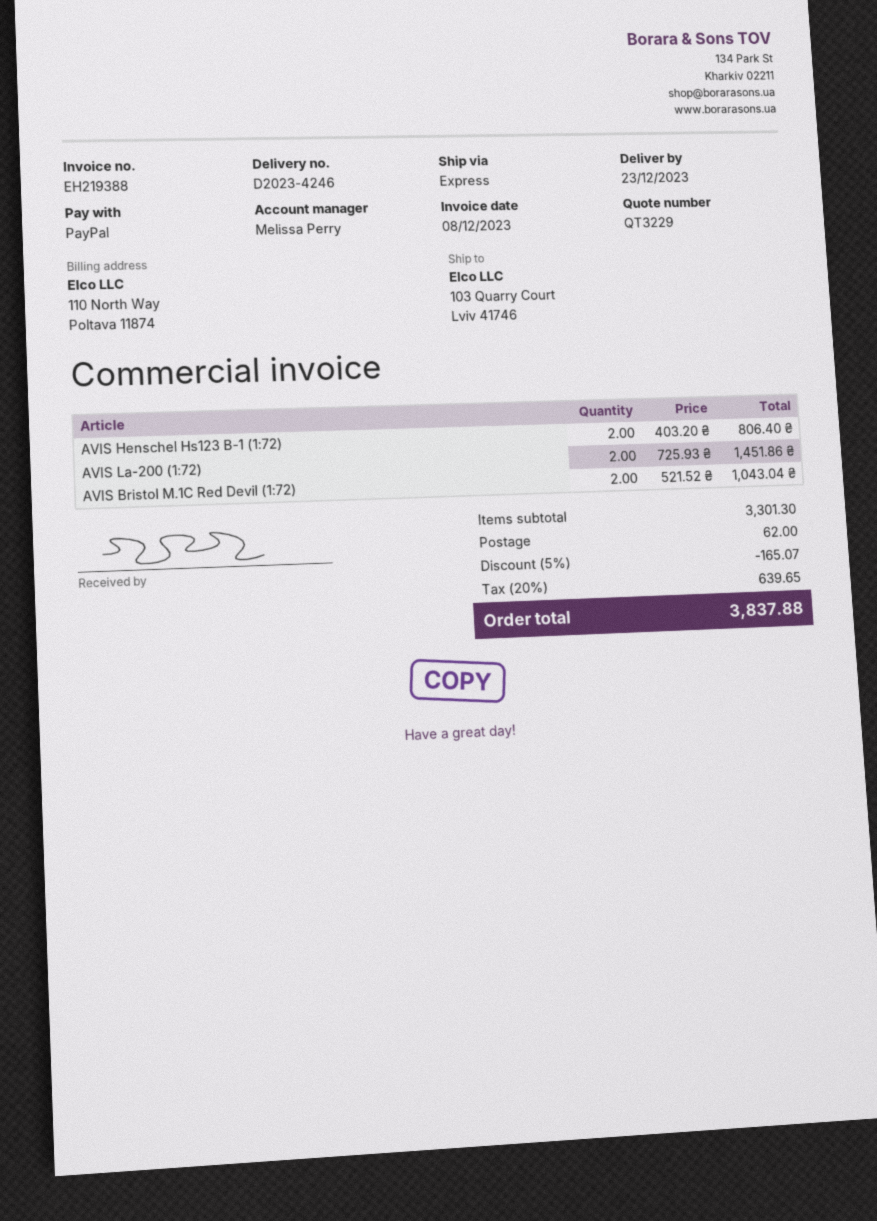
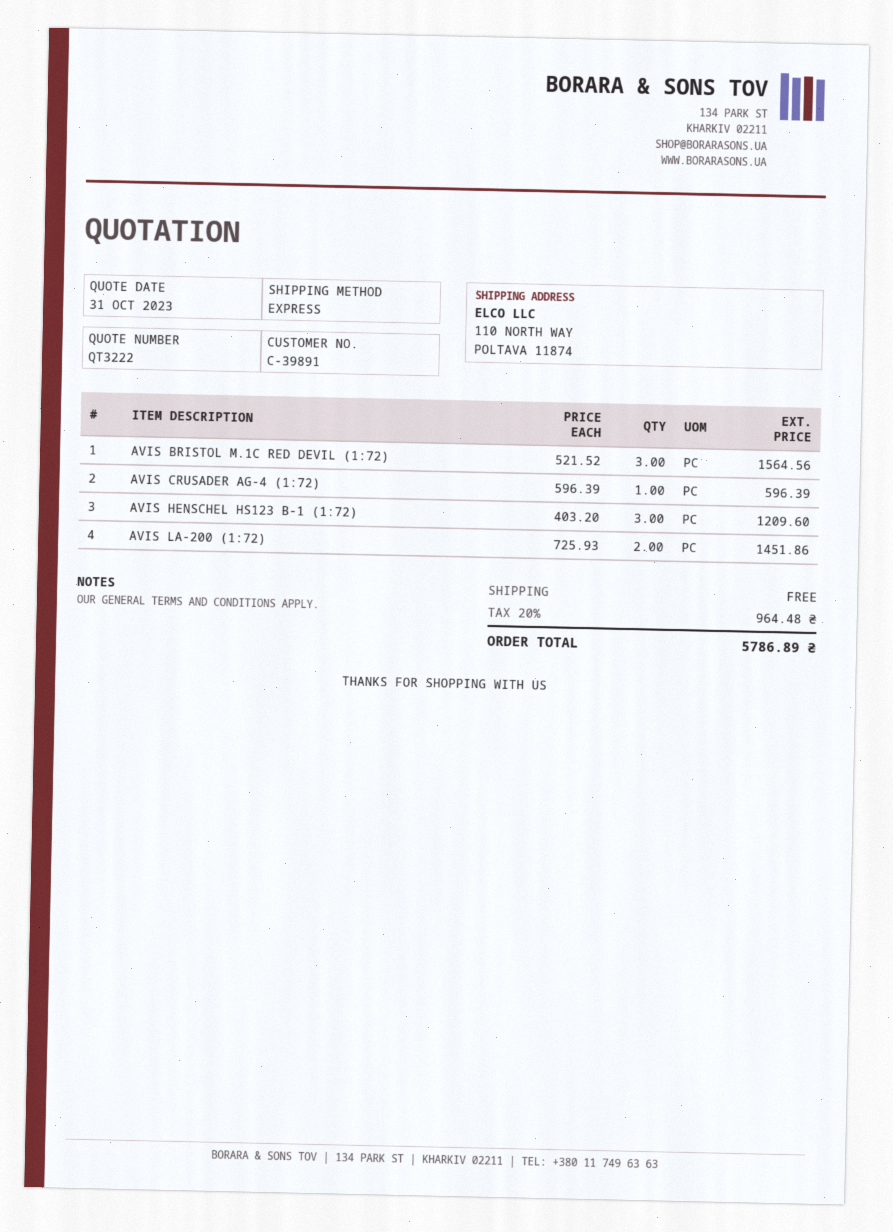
quote number: QT3229 -> QT3222
ship to: 103 Quarry Court, Lviv 41746 -> 110 NORTH WAY, POLTAVA 11874
AVIS Henschel Hs123 B-1 (1:72): 2 x 403.20 = 806.40 -> 3 x 403.20 = 1209.60
AVIS Bristol M.1C Red Devil (1:72): 2 x 521.52 = 1043.04 -> 3 x 521.52 = 1564.56
AVIS CRUSADER AG-4 (1:72): none -> 1 x 596.39 = 596.39
discount: 5% = 165.07 -> none
shipping: 62.00 -> 0.00
tax: 20% = 639.65 -> 20% = 964.48
total: 3837.88 -> 5786.89

